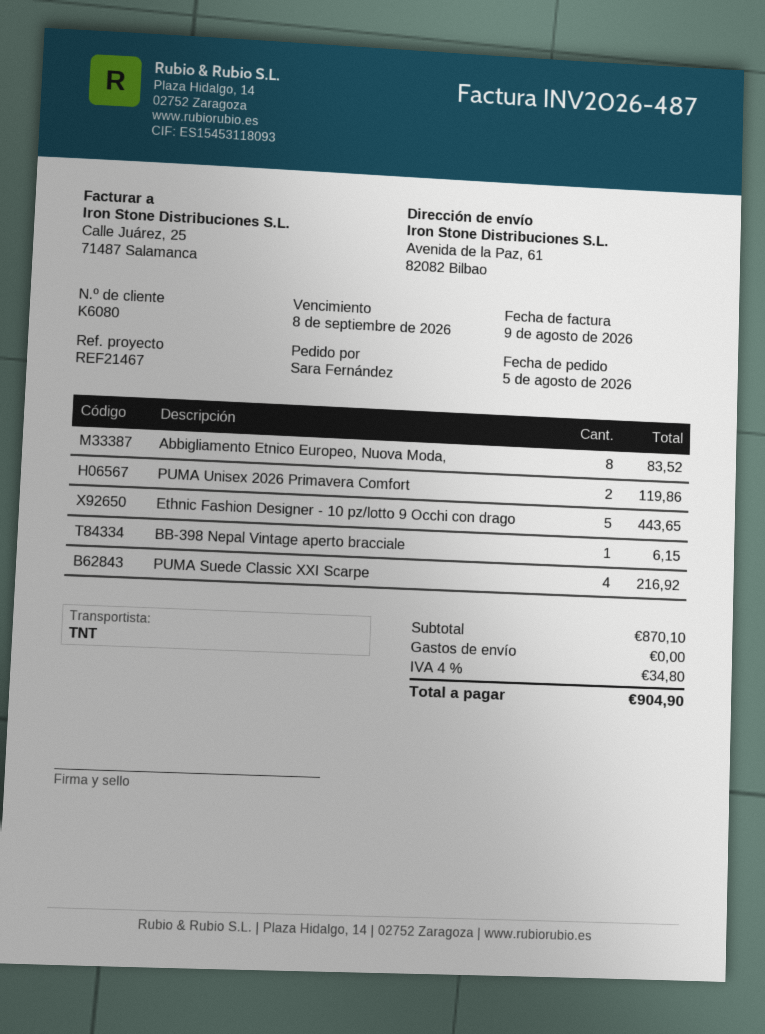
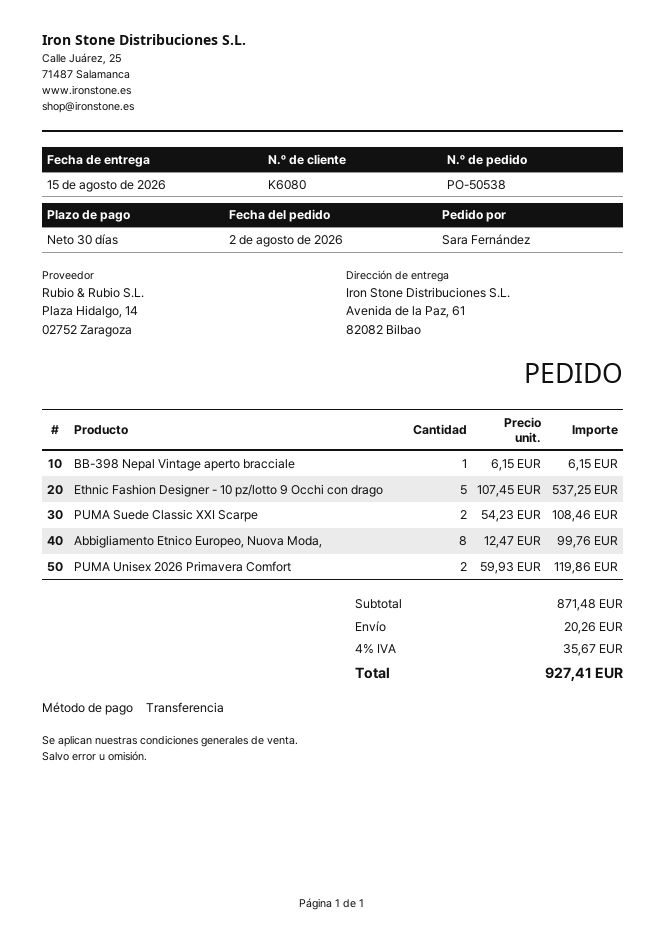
order date: 2026-08-05 -> 2026-08-02
Abbigliamento Etnico Europeo, Nuova Moda,: 8 for 83.52 -> 8 for 99.76
Ethnic Fashion Designer - 10 pz/lotto 9 Occhi con drago: 5 for 443.65 -> 5 for 537.25
PUMA Suede Classic XXI Scarpe: 4 for 216.92 -> 2 for 108.46
subtotal: 870.10 -> 871.48
shipping: 0.00 -> 20.26
tax: 4% = 34.80 -> 4% = 35.67
total: 904.90 -> 927.41

